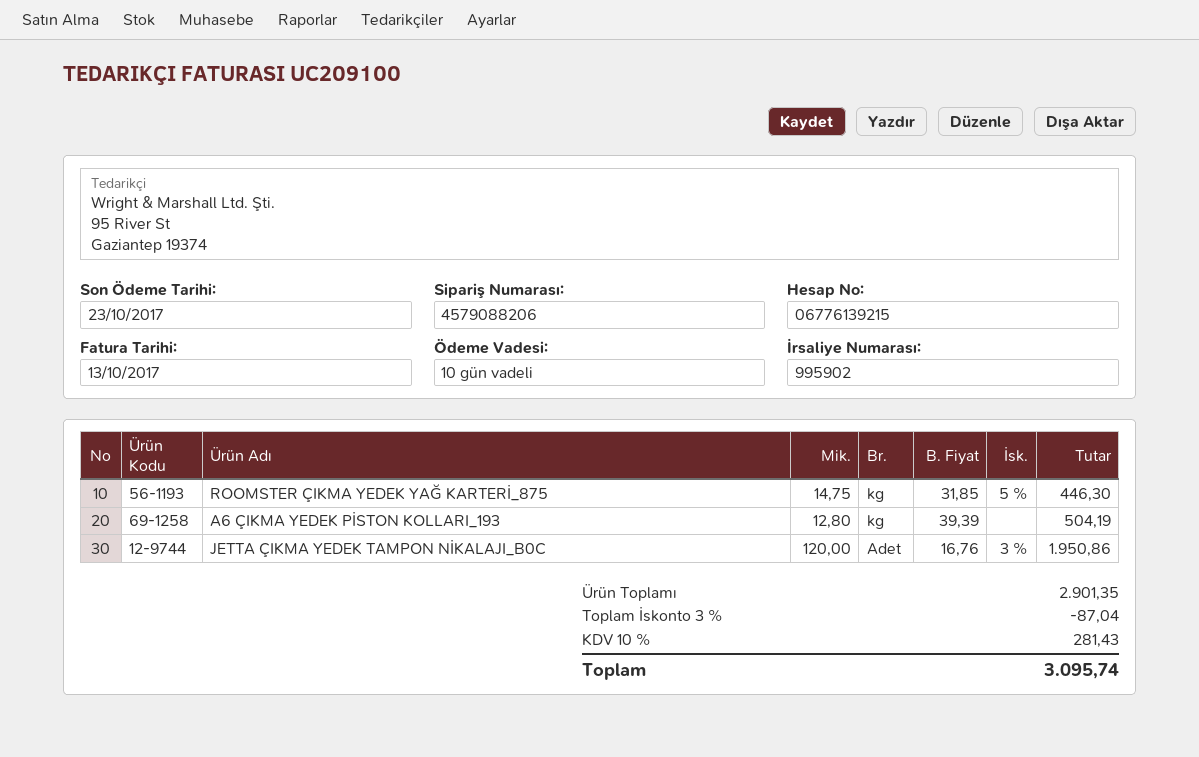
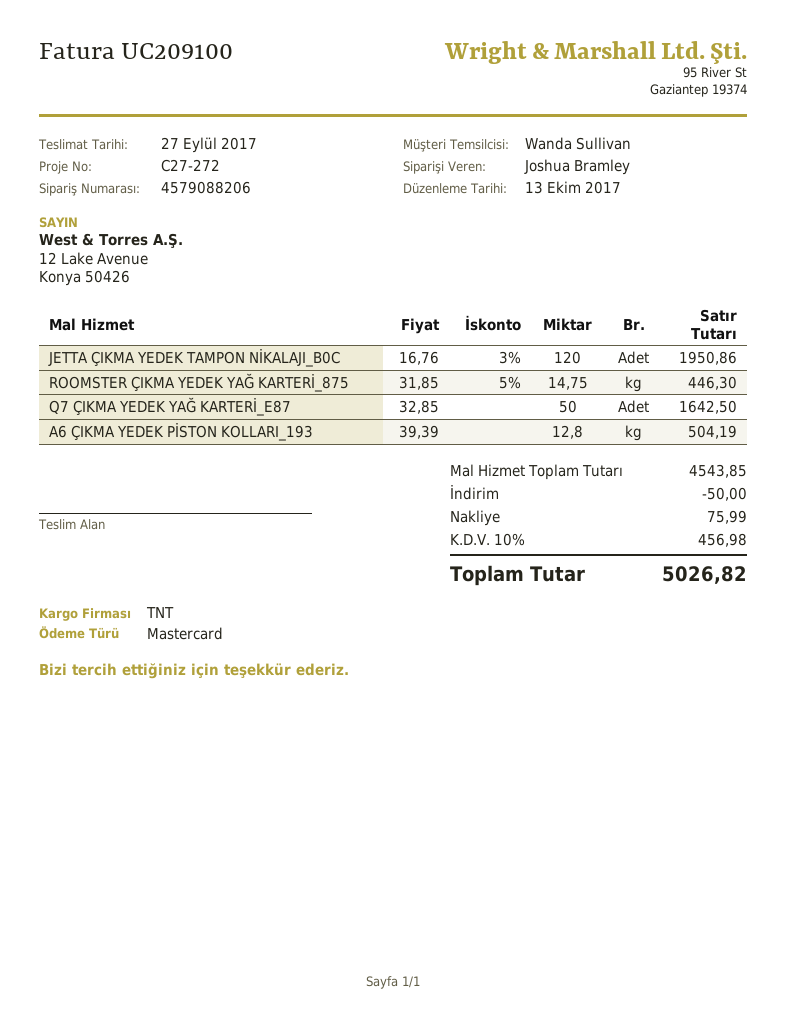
Q7 ÇIKMA YEDEK YAĞ KARTERİ_E87: none -> 50 x 32.85 = 1642.50
subtotal: 2901.35 -> 4543.85
discount: 87.04 -> 50.00
shipping: none -> 75.99
tax: 10% = 281.43 -> 10% = 456.98
total: 3095.74 -> 5026.82

